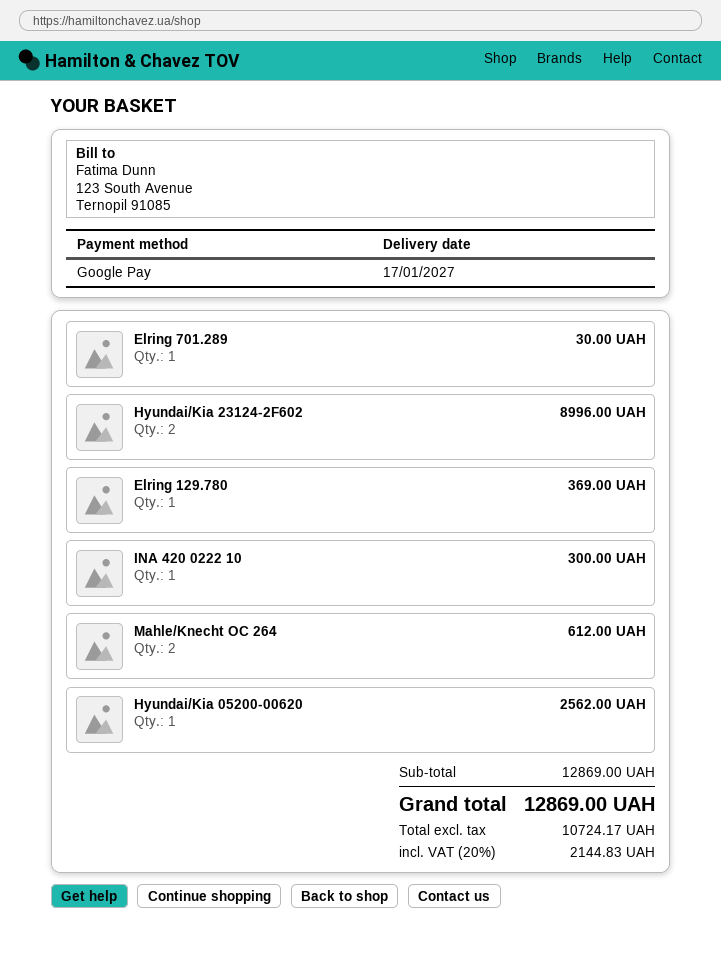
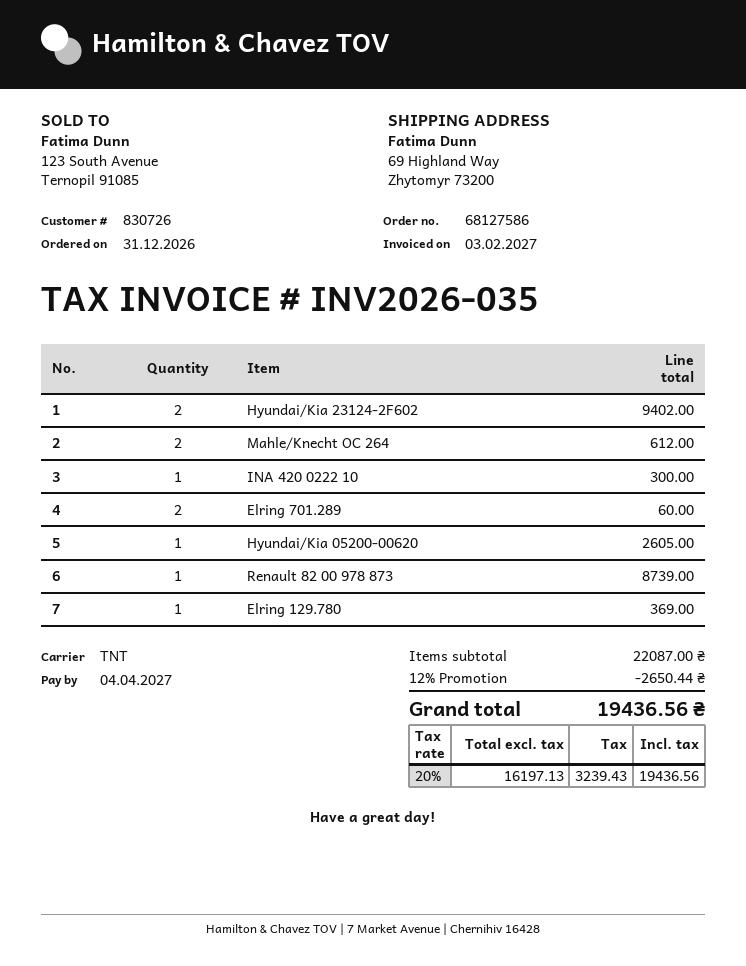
Elring 701.289: 1 for 30.00 -> 2 for 60.00
Hyundai/Kia 23124-2F602: 2 for 8996.00 -> 2 for 9402.00
Hyundai/Kia 05200-00620: 1 for 2562.00 -> 1 for 2605.00
Renault 82 00 978 873: none -> 1 for 8739.00
subtotal: 12869.00 -> 22087.00
discount: none -> 12% = 2650.44
net: 10724.17 -> 16197.13
tax: 20% = 2144.83 -> 20% = 3239.43
total: 12869.00 -> 19436.56

